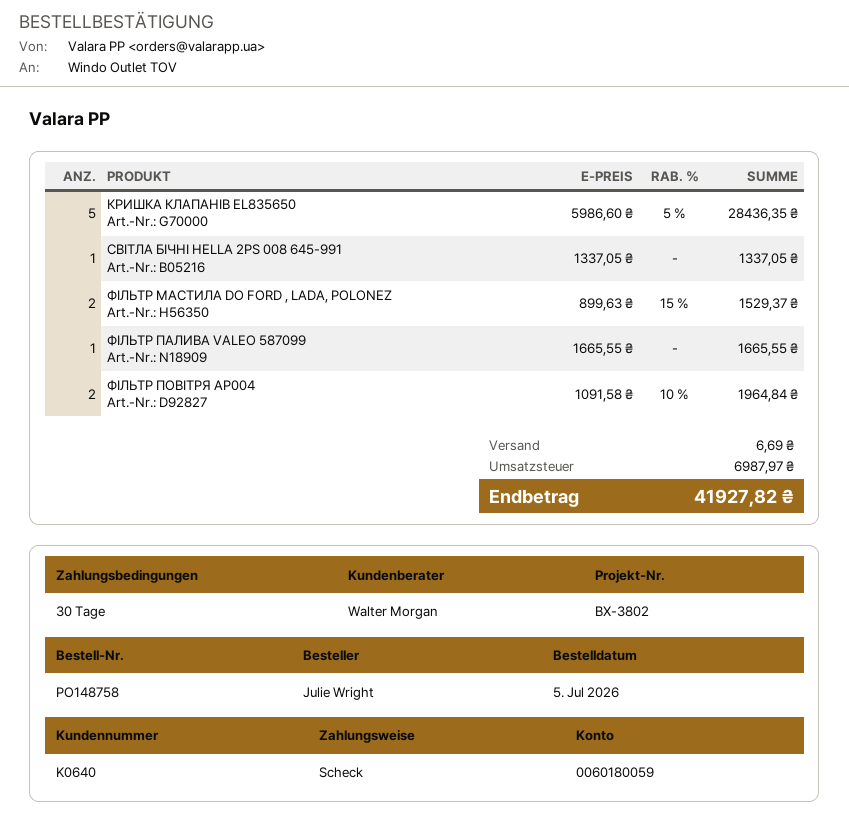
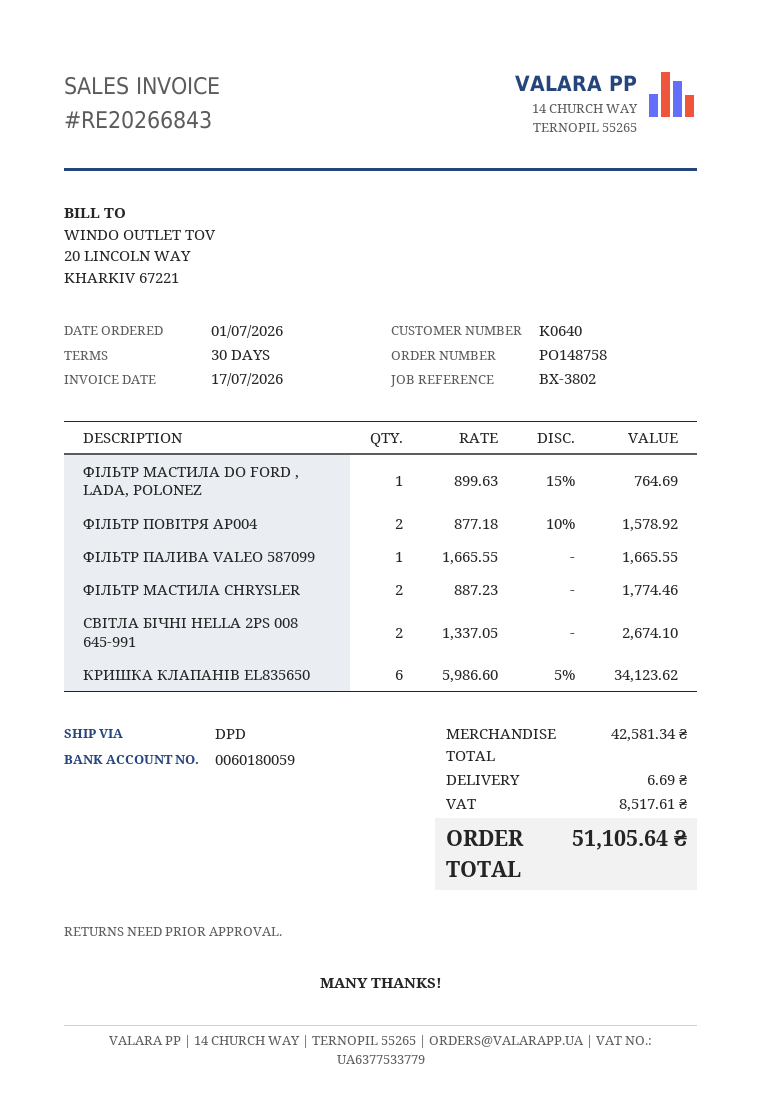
order date: 2026-07-05 -> 2026-07-01
КРИШКА КЛАПАНІВ EL835650: 5 x 5986.60 - 5% = 28436.35 -> 6 x 5986.60 - 5% = 34123.62
СВІТЛА БІЧНІ HELLA 2PS 008 645-991: 1 x 1337.05 = 1337.05 -> 2 x 1337.05 = 2674.10
ФІЛЬТР МАСТИЛА DO FORD , LADA, POLONEZ: 2 x 899.63 - 15% = 1529.37 -> 1 x 899.63 - 15% = 764.69
ФІЛЬТР ПОВІТРЯ AP004: 2 x 1091.58 - 10% = 1964.84 -> 2 x 877.18 - 10% = 1578.92
ФІЛЬТР МАСТИЛА CHRYSLER: none -> 2 x 887.23 = 1774.46
tax: 6987.97 -> 8517.61
total: 41927.82 -> 51105.64

